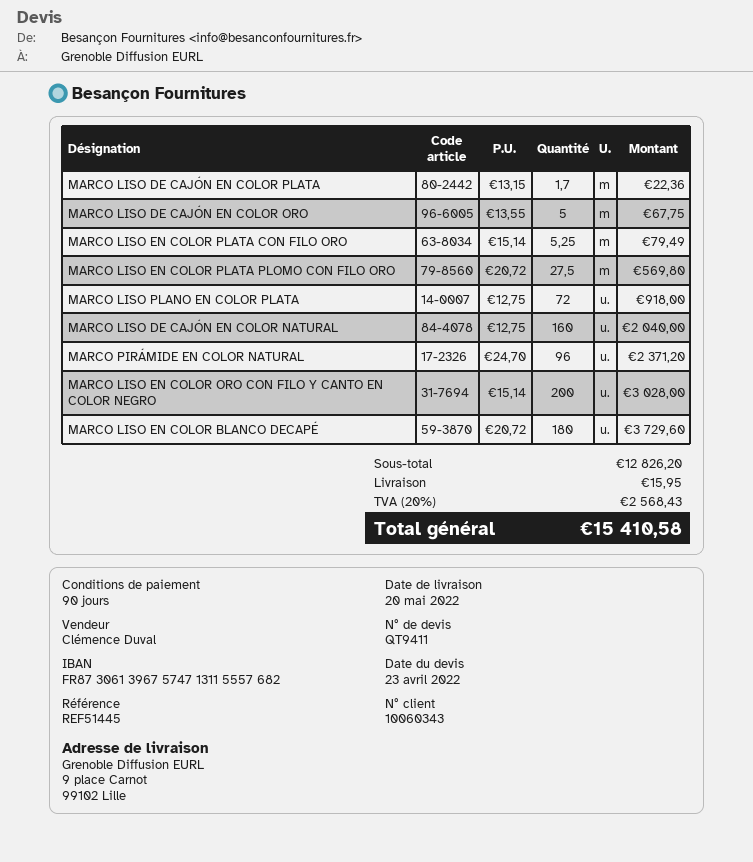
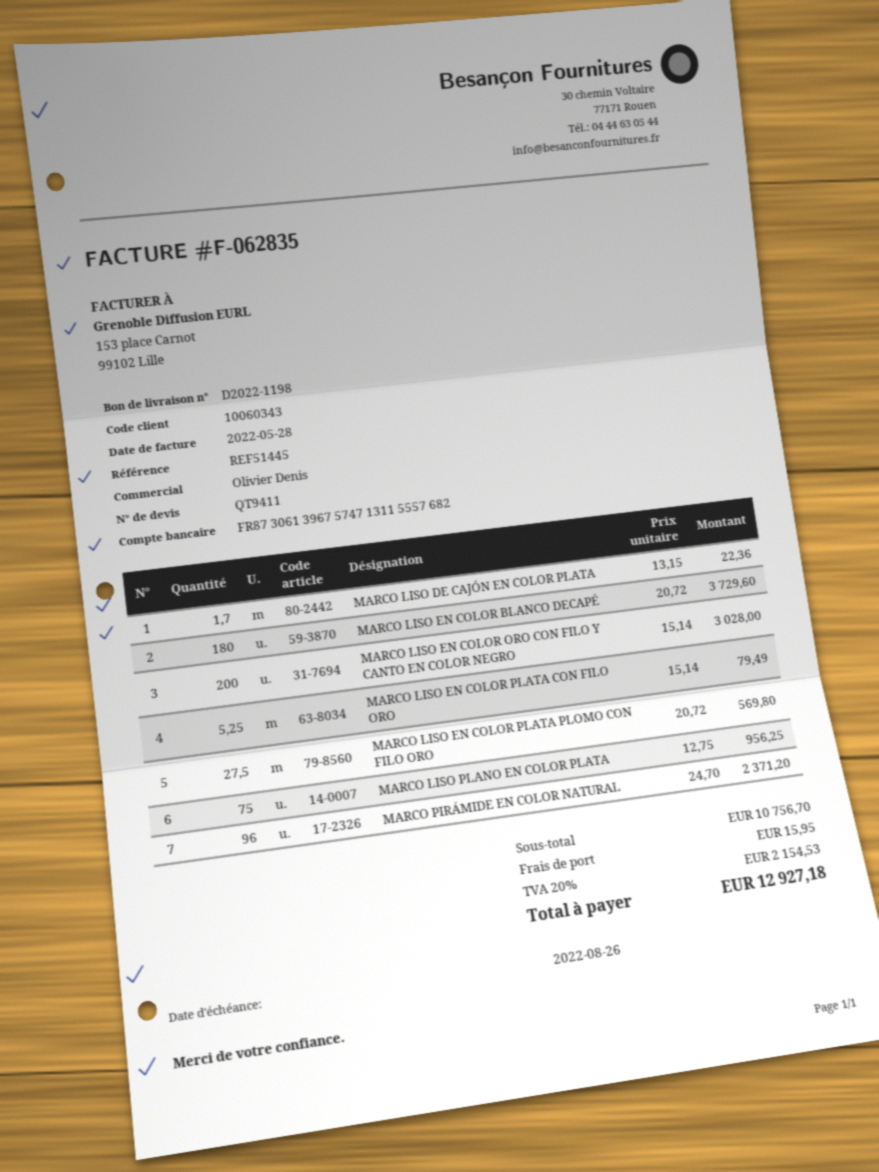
sales rep: Clémence Duval -> Olivier Denis
MARCO LISO DE CAJÓN EN COLOR ORO: 5 x 13.55 = 67.75 -> none
MARCO LISO PLANO EN COLOR PLATA: 72 x 12.75 = 918.00 -> 75 x 12.75 = 956.25
MARCO LISO DE CAJÓN EN COLOR NATURAL: 160 x 12.75 = 2040.00 -> none
subtotal: 12826.20 -> 10756.70
tax: 20% = 2568.43 -> 20% = 2154.53
total: 15410.58 -> 12927.18

